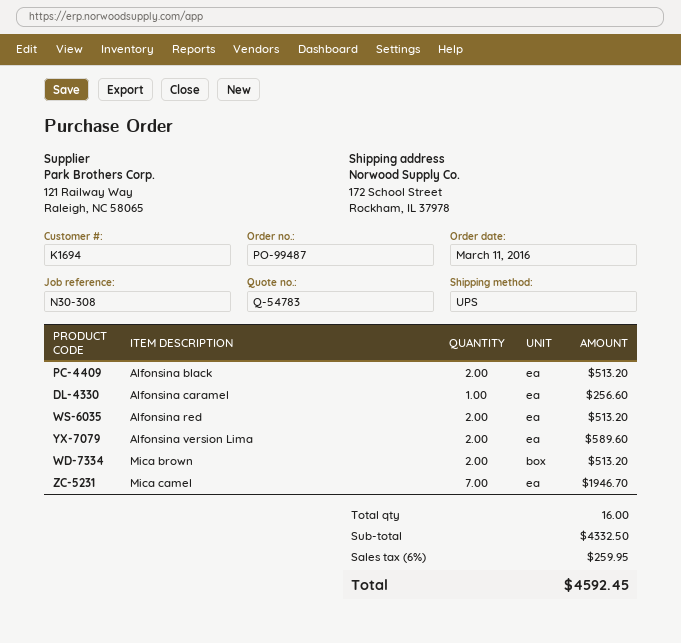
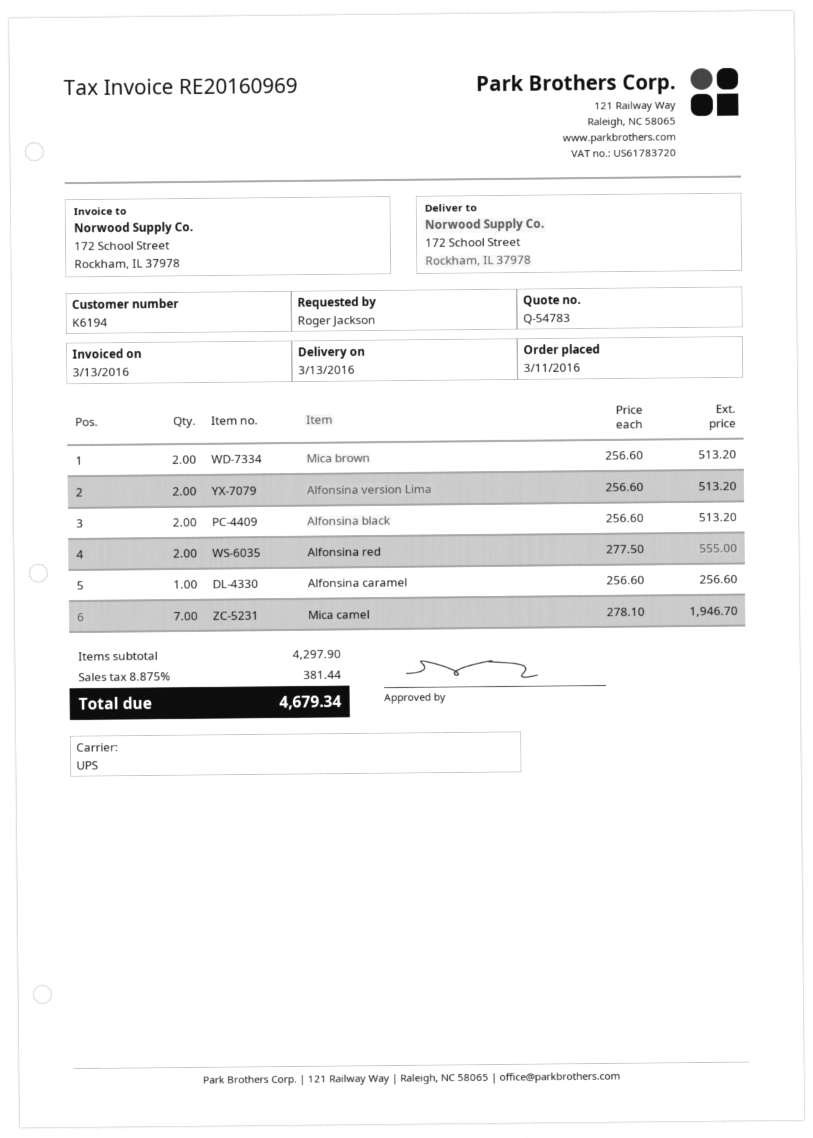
customer number: K1694 -> K6194
Alfonsina red: 2 for 513.20 -> 2 for 555.00
Alfonsina version Lima: 2 for 589.60 -> 2 for 513.20
subtotal: 4332.50 -> 4297.90
tax: 6% = 259.95 -> 8.875% = 381.44
total: 4592.45 -> 4679.34

